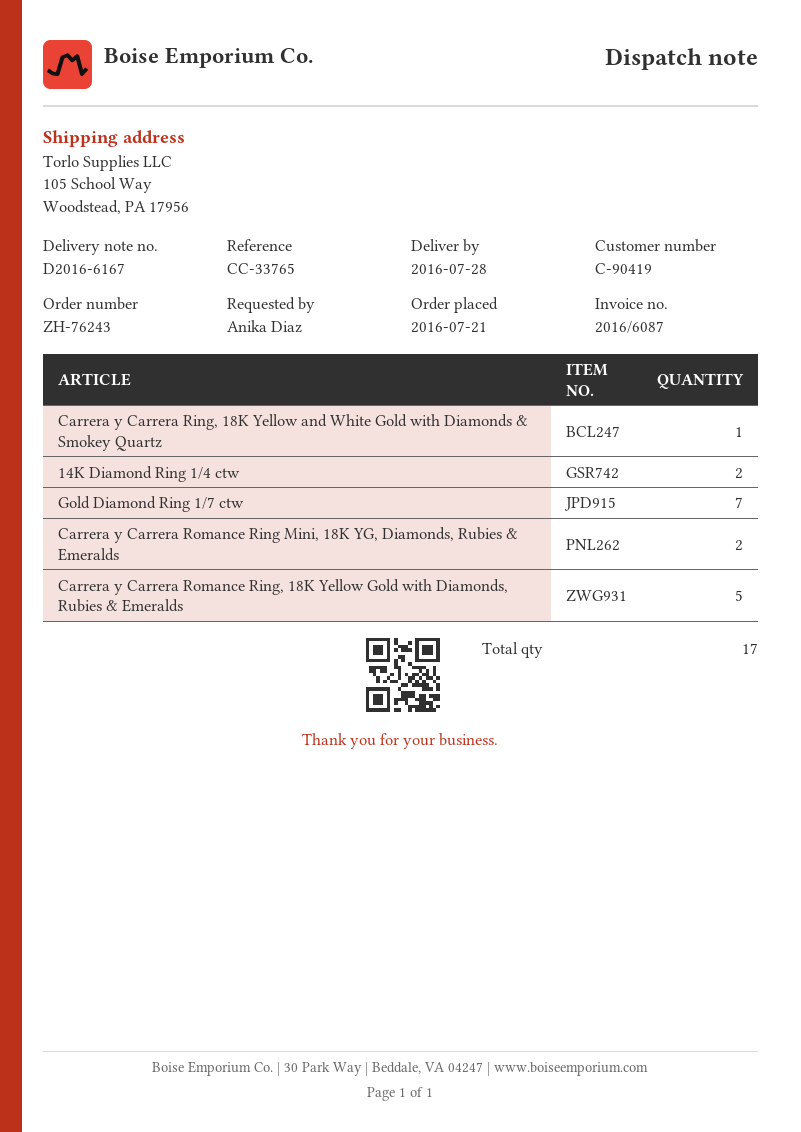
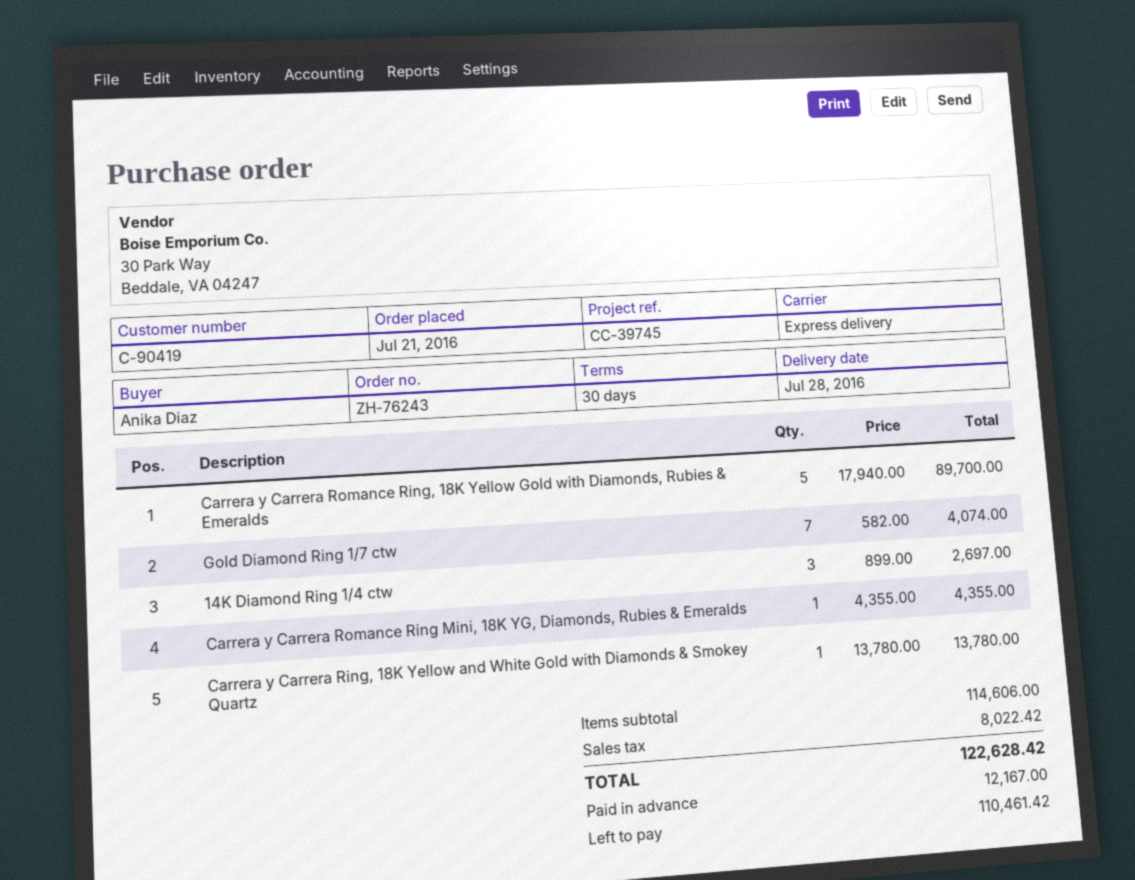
reference: CC-33765 -> CC-39745
14K Diamond Ring 1/4 ctw: 2 -> 3
Carrera y Carrera Romance Ring Mini, 18K YG, Diamonds, Rubies & Emeralds: 2 -> 1

